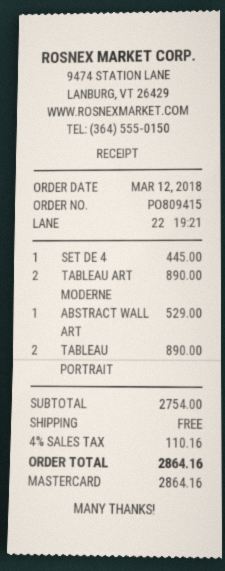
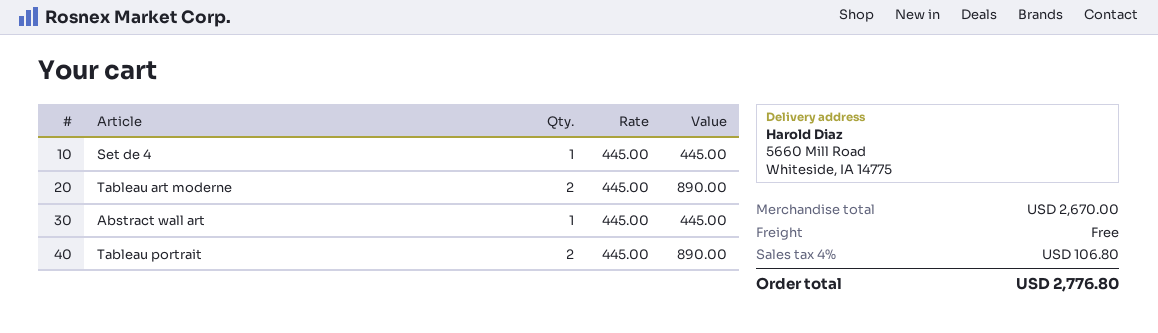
ABSTRACT WALL ART: 1 for 529.00 -> 1 for 445.00
subtotal: 2754.00 -> 2670.00
tax: 4% = 110.16 -> 4% = 106.80
total: 2864.16 -> 2776.80

